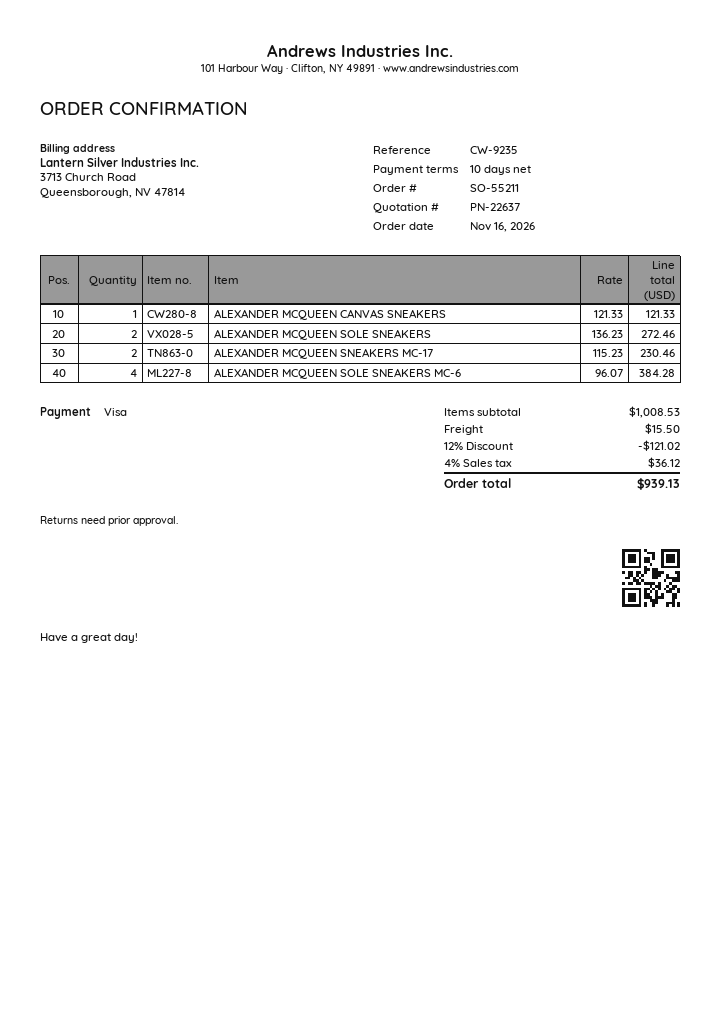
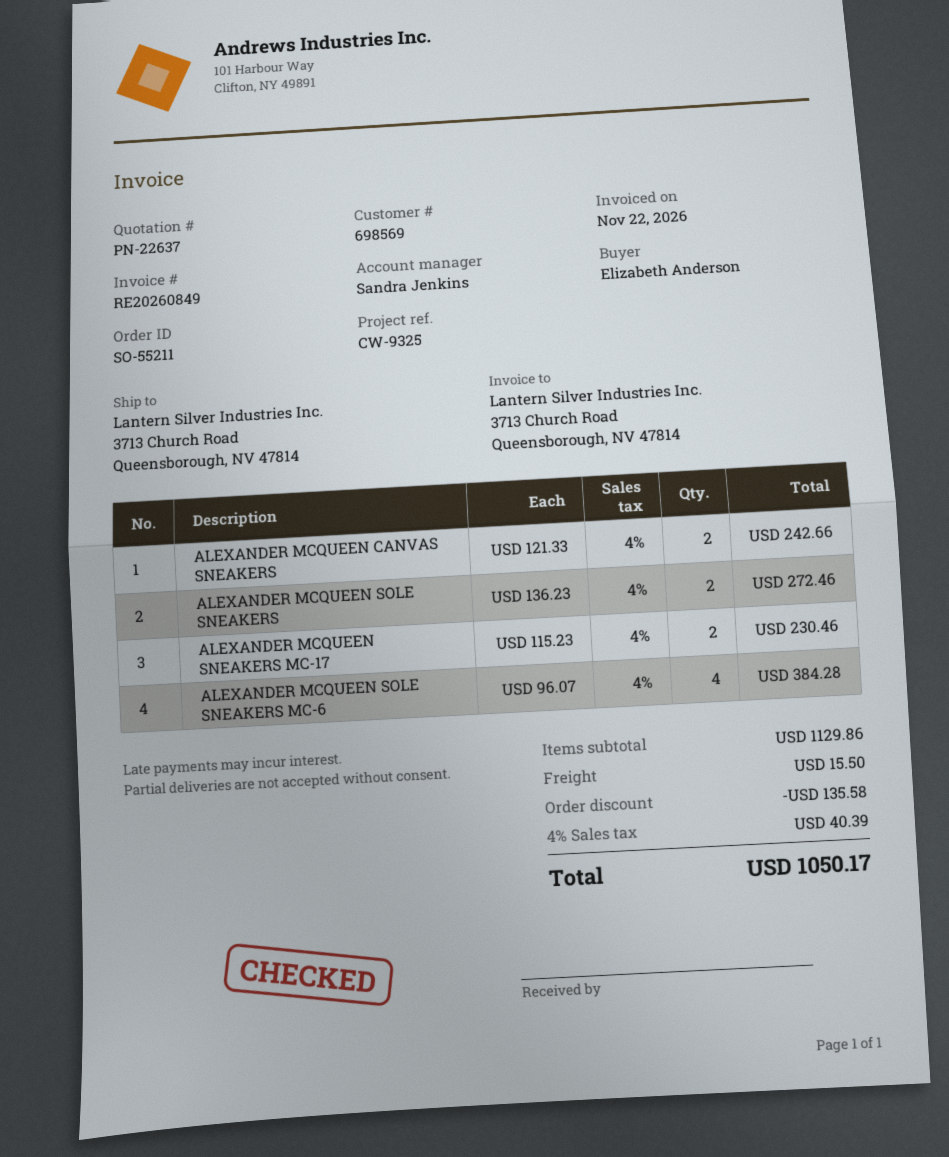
reference: CW-9235 -> CW-9325
ALEXANDER MCQUEEN CANVAS SNEAKERS: 1 x 121.33 = 121.33 -> 2 x 121.33 = 242.66
subtotal: 1008.53 -> 1129.86
discount: 121.02 -> 135.58
tax: 4% = 36.12 -> 4% = 40.39
total: 939.13 -> 1050.17

